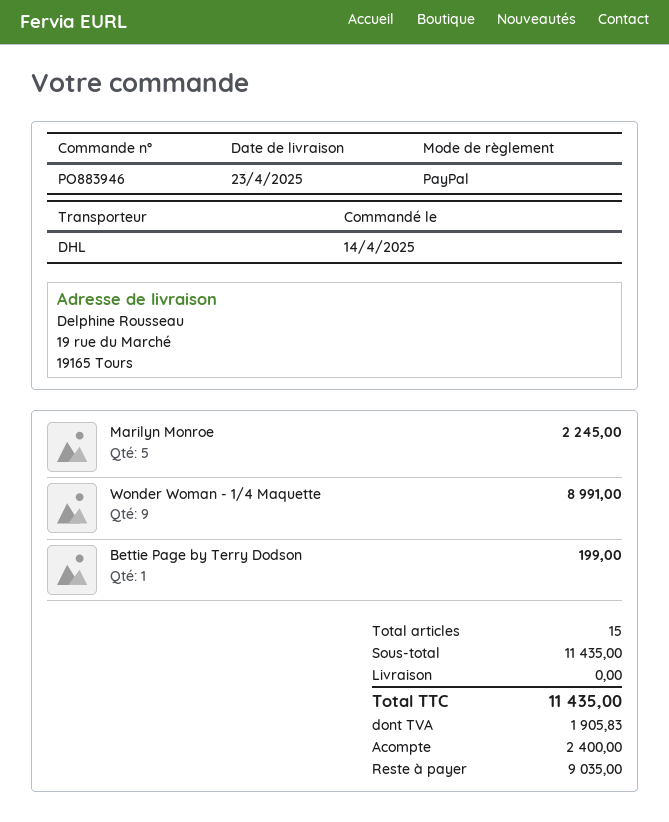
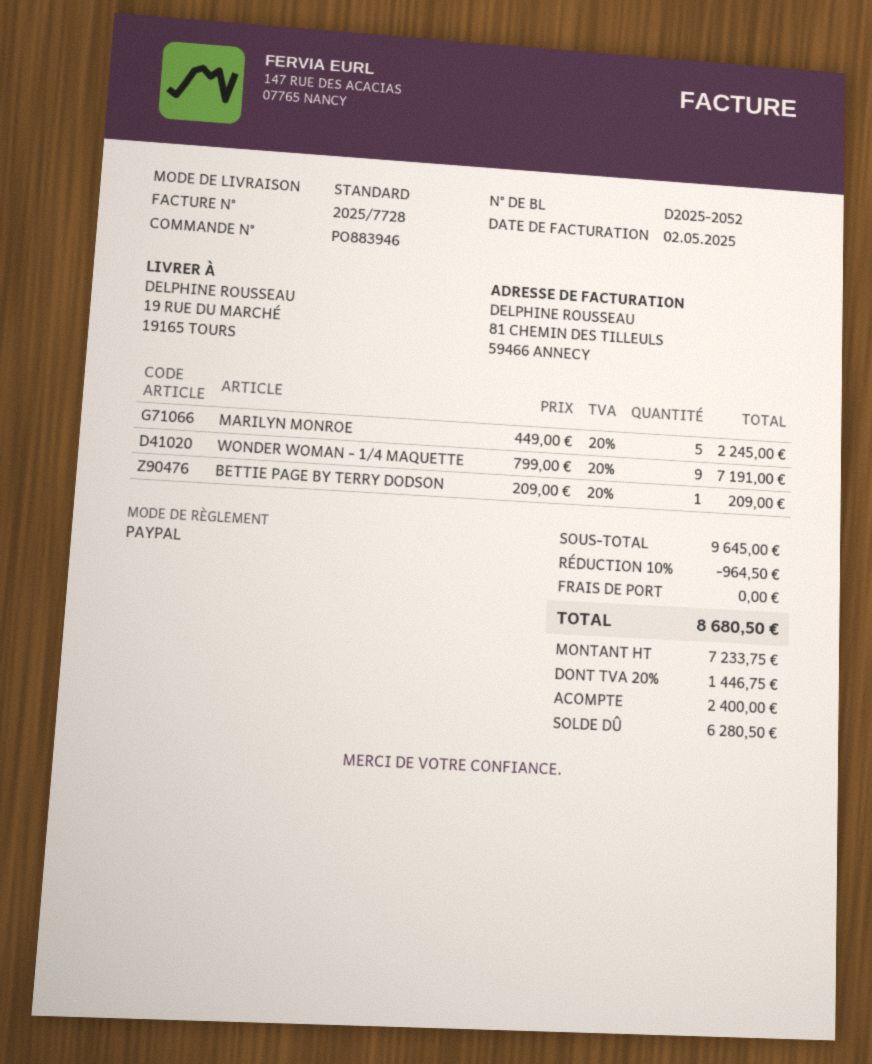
shipping method: DHL -> standard
Wonder Woman - 1/4 Maquette: 9 for 8991.00 -> 9 for 7191.00
Bettie Page by Terry Dodson: 1 for 199.00 -> 1 for 209.00
subtotal: 11435.00 -> 9645.00
discount: none -> 10% = 964.50
tax: 1905.83 -> 1446.75
total: 11435.00 -> 8680.50
balance: 9035.00 -> 6280.50

